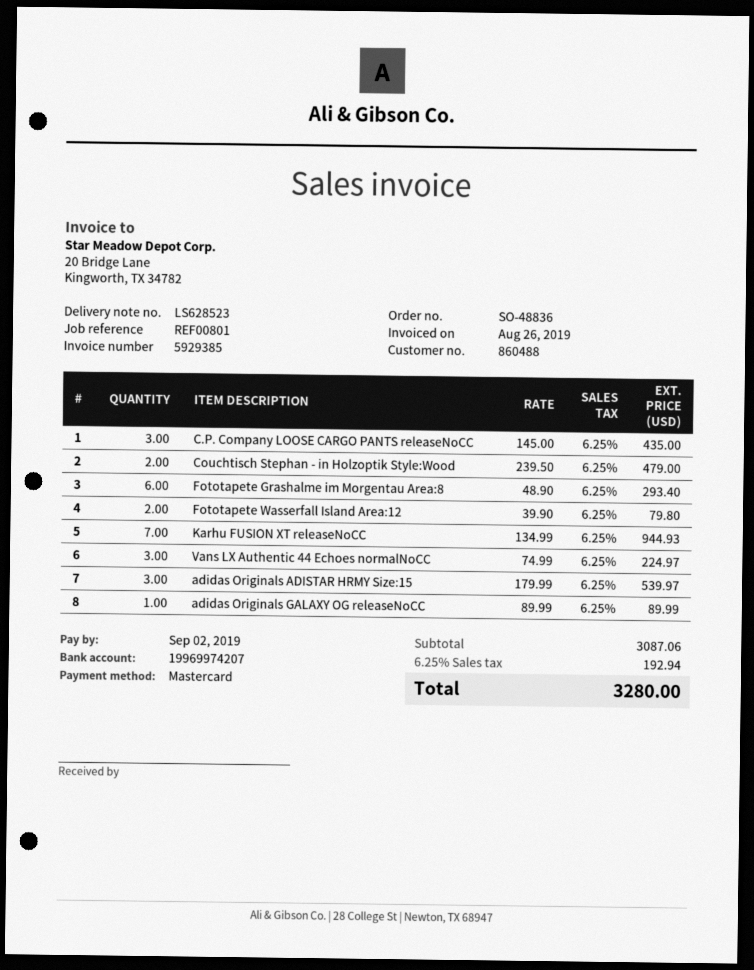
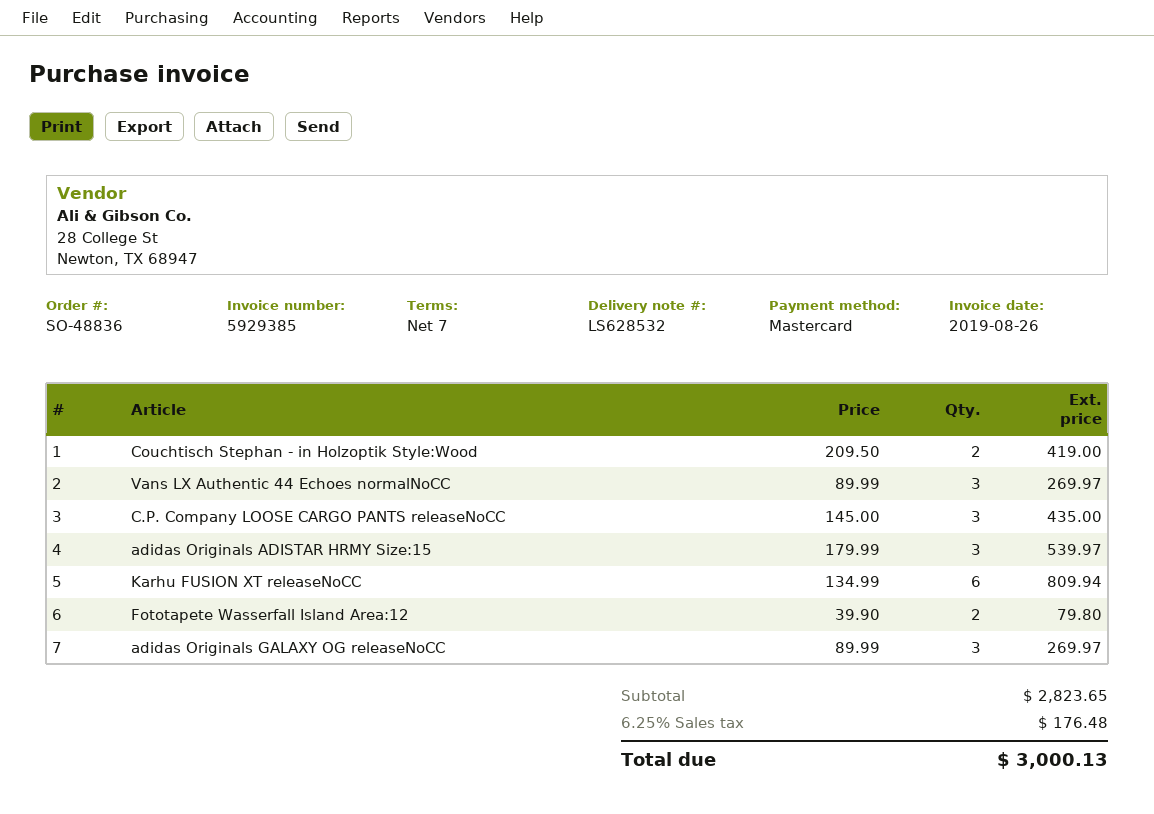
delivery note number: LS628523 -> LS628532
Couchtisch Stephan - in Holzoptik Style:Wood: 2 x 239.50 = 479.00 -> 2 x 209.50 = 419.00
Fototapete Grashalme im Morgentau Area:8: 6 x 48.90 = 293.40 -> none
Karhu FUSION XT releaseNoCC: 7 x 134.99 = 944.93 -> 6 x 134.99 = 809.94
Vans LX Authentic 44 Echoes normalNoCC: 3 x 74.99 = 224.97 -> 3 x 89.99 = 269.97
adidas Originals GALAXY OG releaseNoCC: 1 x 89.99 = 89.99 -> 3 x 89.99 = 269.97
subtotal: 3087.06 -> 2823.65
tax: 6.25% = 192.94 -> 6.25% = 176.48
total: 3280.00 -> 3000.13

